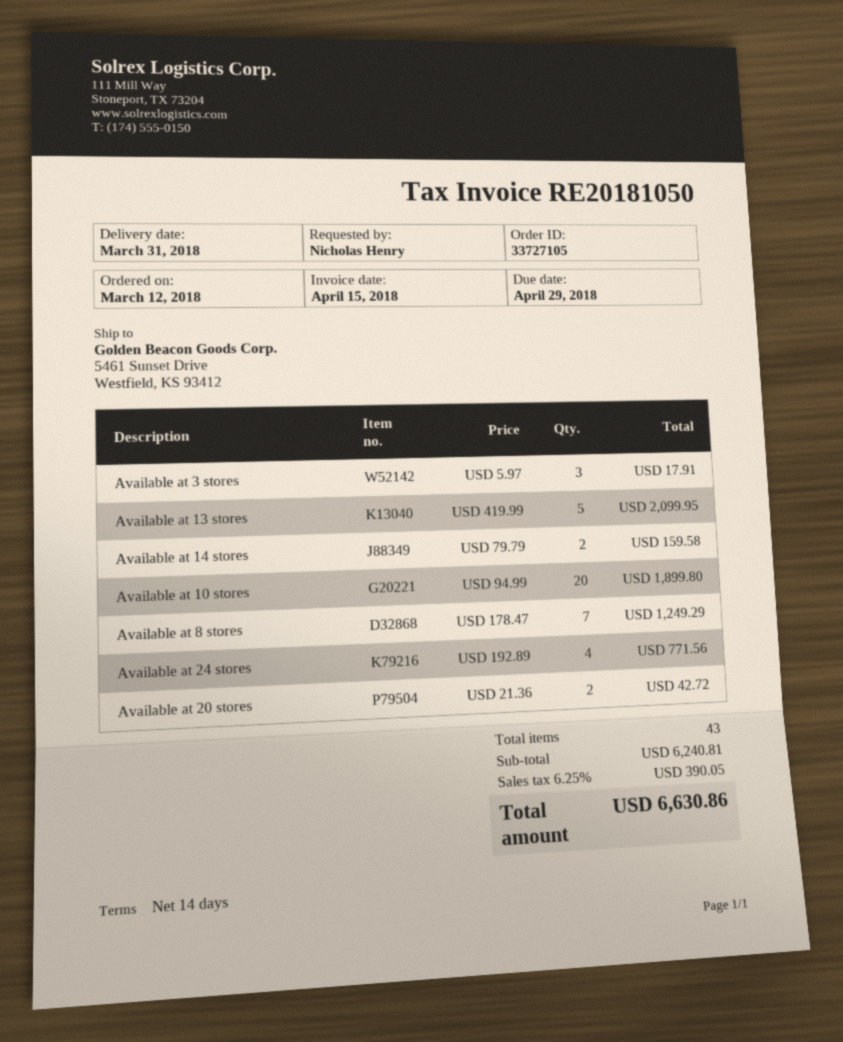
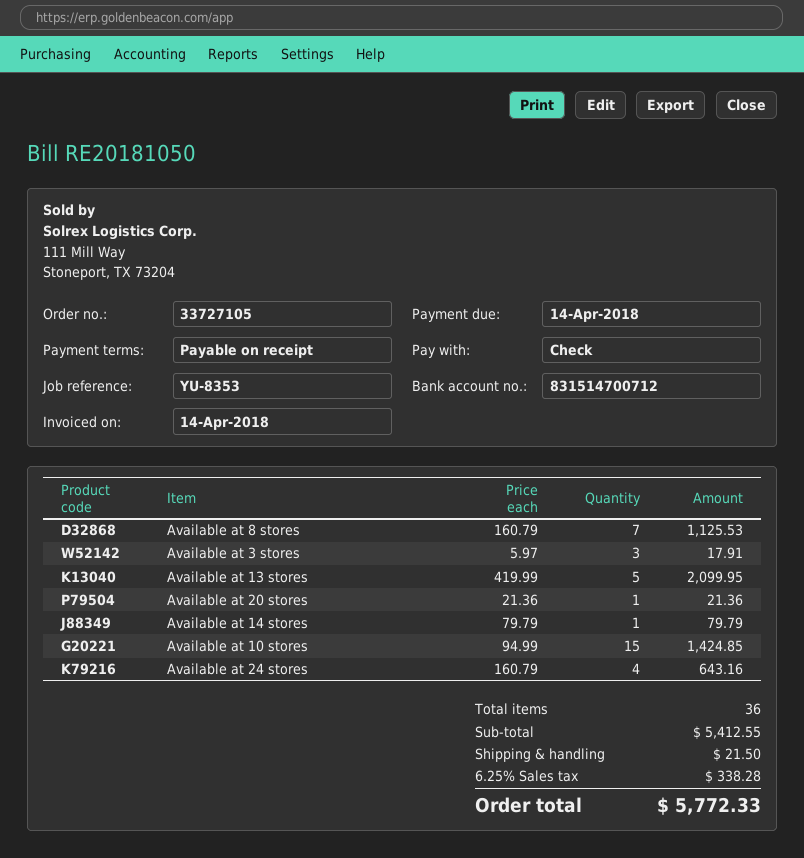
invoice date: 2018-04-15 -> 2018-04-14
payment terms: 14 days -> on receipt
due date: 2018-04-29 -> 2018-04-14
Available at 14 stores: 2 x 79.79 = 159.58 -> 1 x 79.79 = 79.79
Available at 10 stores: 20 x 94.99 = 1899.80 -> 15 x 94.99 = 1424.85
Available at 8 stores: 7 x 178.47 = 1249.29 -> 7 x 160.79 = 1125.53
Available at 24 stores: 4 x 192.89 = 771.56 -> 4 x 160.79 = 643.16
Available at 20 stores: 2 x 21.36 = 42.72 -> 1 x 21.36 = 21.36
total quantity: 43 -> 36
subtotal: 6240.81 -> 5412.55
shipping: none -> 21.50
tax: 6.25% = 390.05 -> 6.25% = 338.28
total: 6630.86 -> 5772.33

